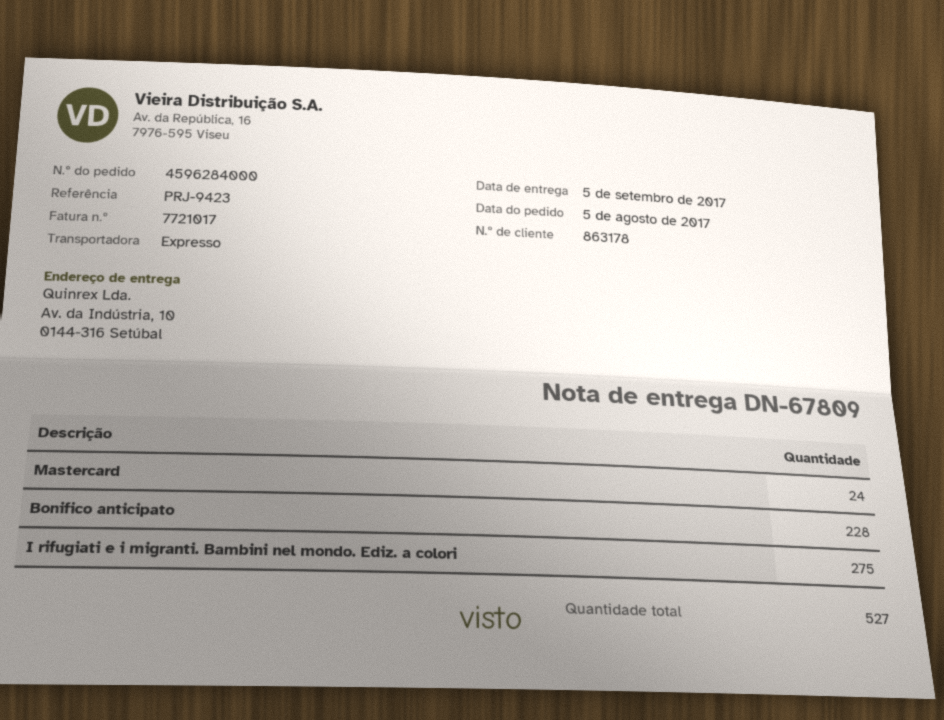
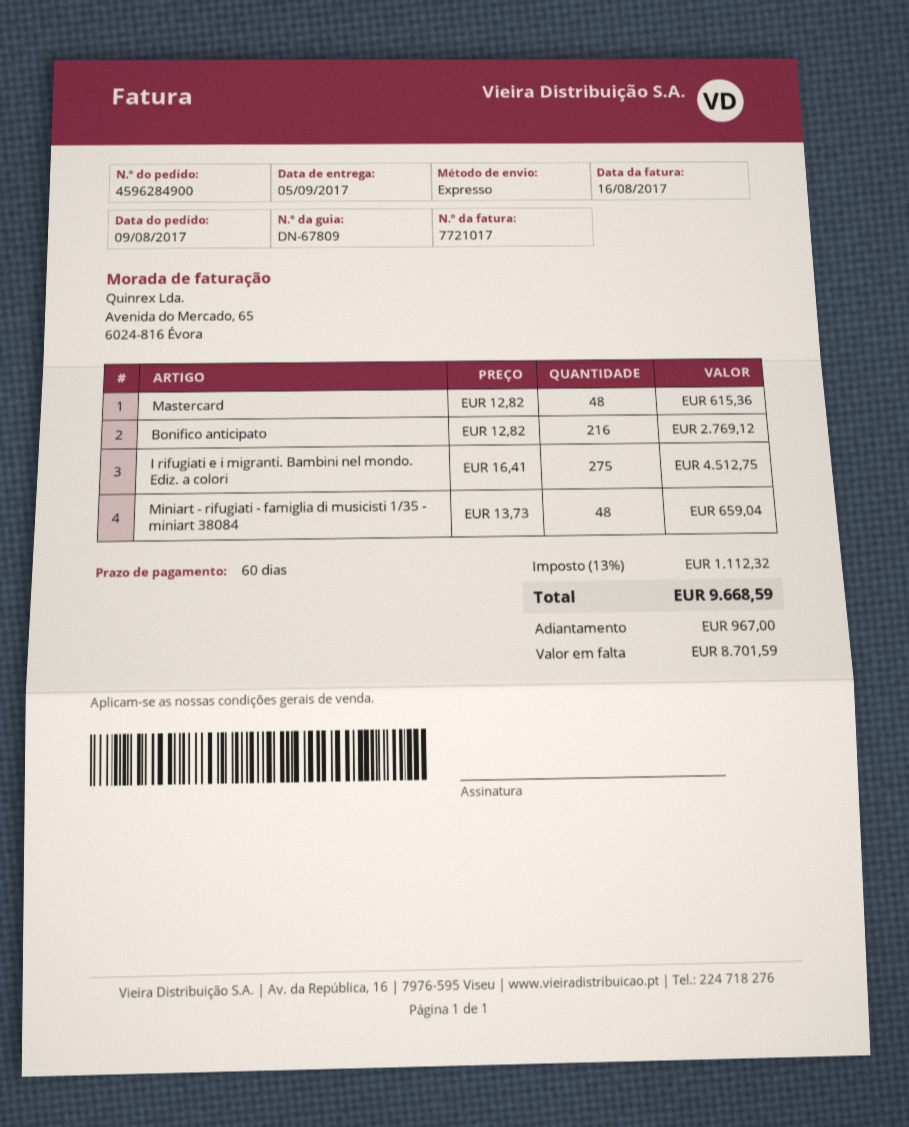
order number: 4596284000 -> 4596284900
order date: 2017-08-05 -> 2017-08-09
Mastercard: 24 -> 48
Bonifico anticipato: 228 -> 216
Miniart - rifugiati - famiglia di musicisti 1/35 - miniart 38084: none -> 48

